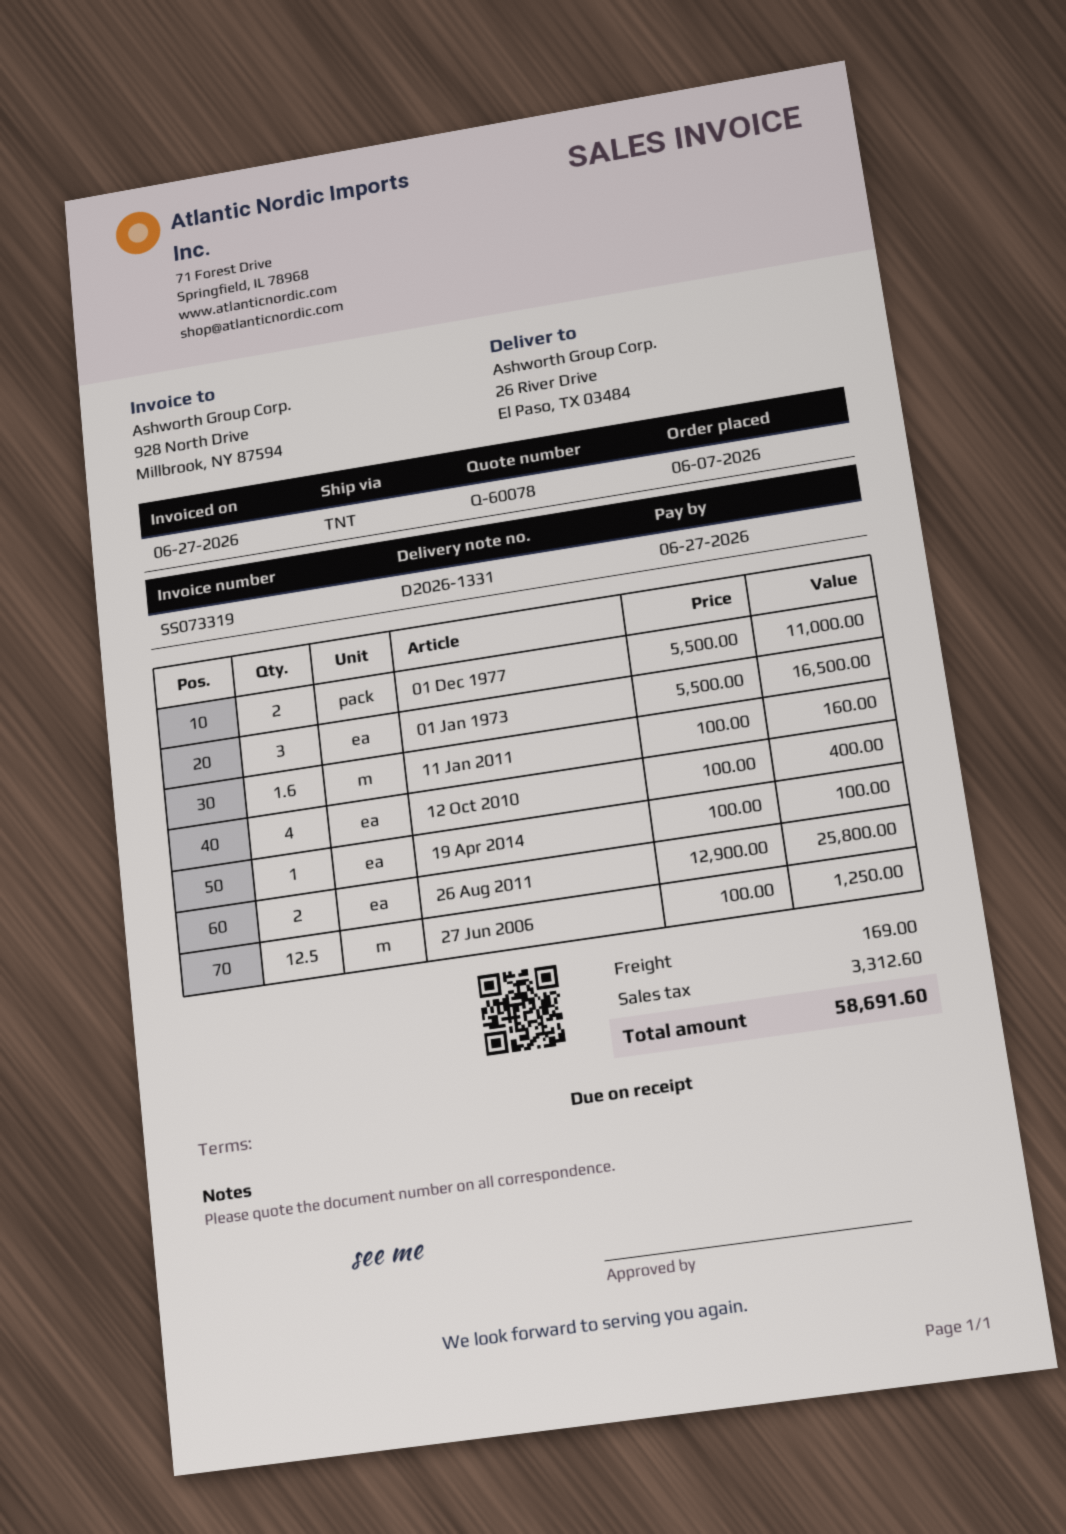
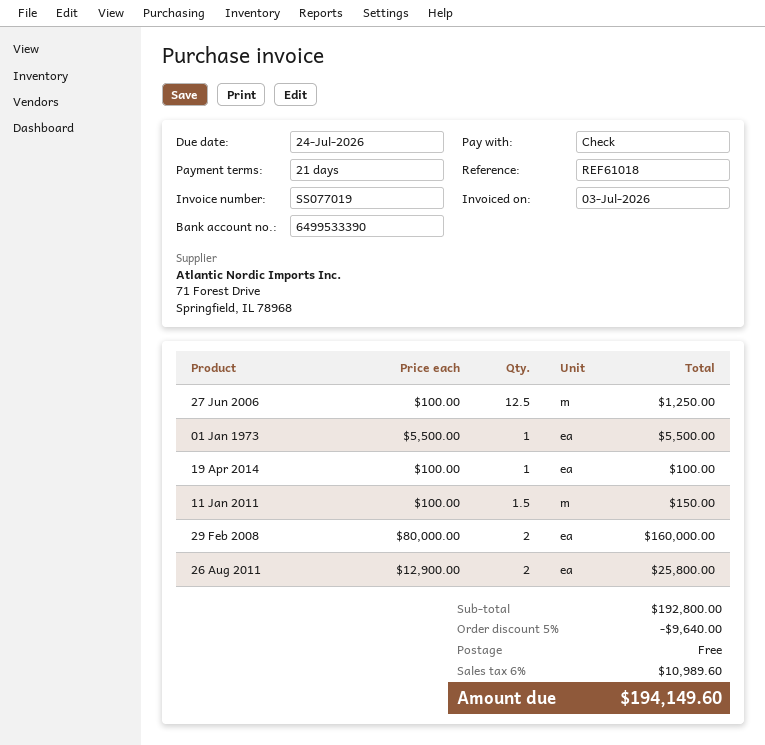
invoice number: SS073319 -> SS077019
invoice date: 2026-06-27 -> 2026-07-03
payment terms: on receipt -> 21 days
due date: 2026-06-27 -> 2026-07-24
01 Dec 1977: 2 x 5500.00 = 11000.00 -> none
01 Jan 1973: 3 x 5500.00 = 16500.00 -> 1 x 5500.00 = 5500.00
11 Jan 2011: 1.6 x 100.00 = 160.00 -> 1.5 x 100.00 = 150.00
12 Oct 2010: 4 x 100.00 = 400.00 -> none
29 Feb 2008: none -> 2 x 80000.00 = 160000.00
discount: none -> 5% = 9640.00
shipping: 169.00 -> 0.00
tax: 3312.60 -> 10989.60
total: 58691.60 -> 194149.60

